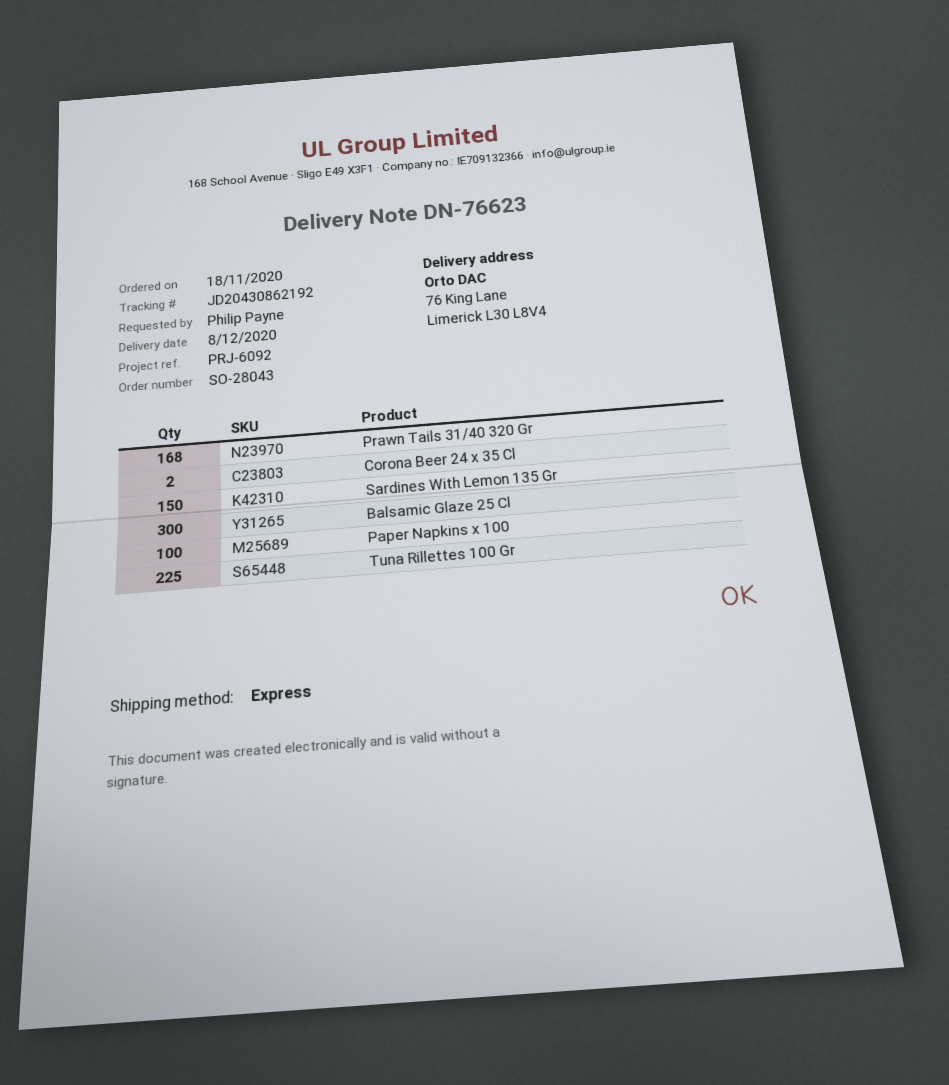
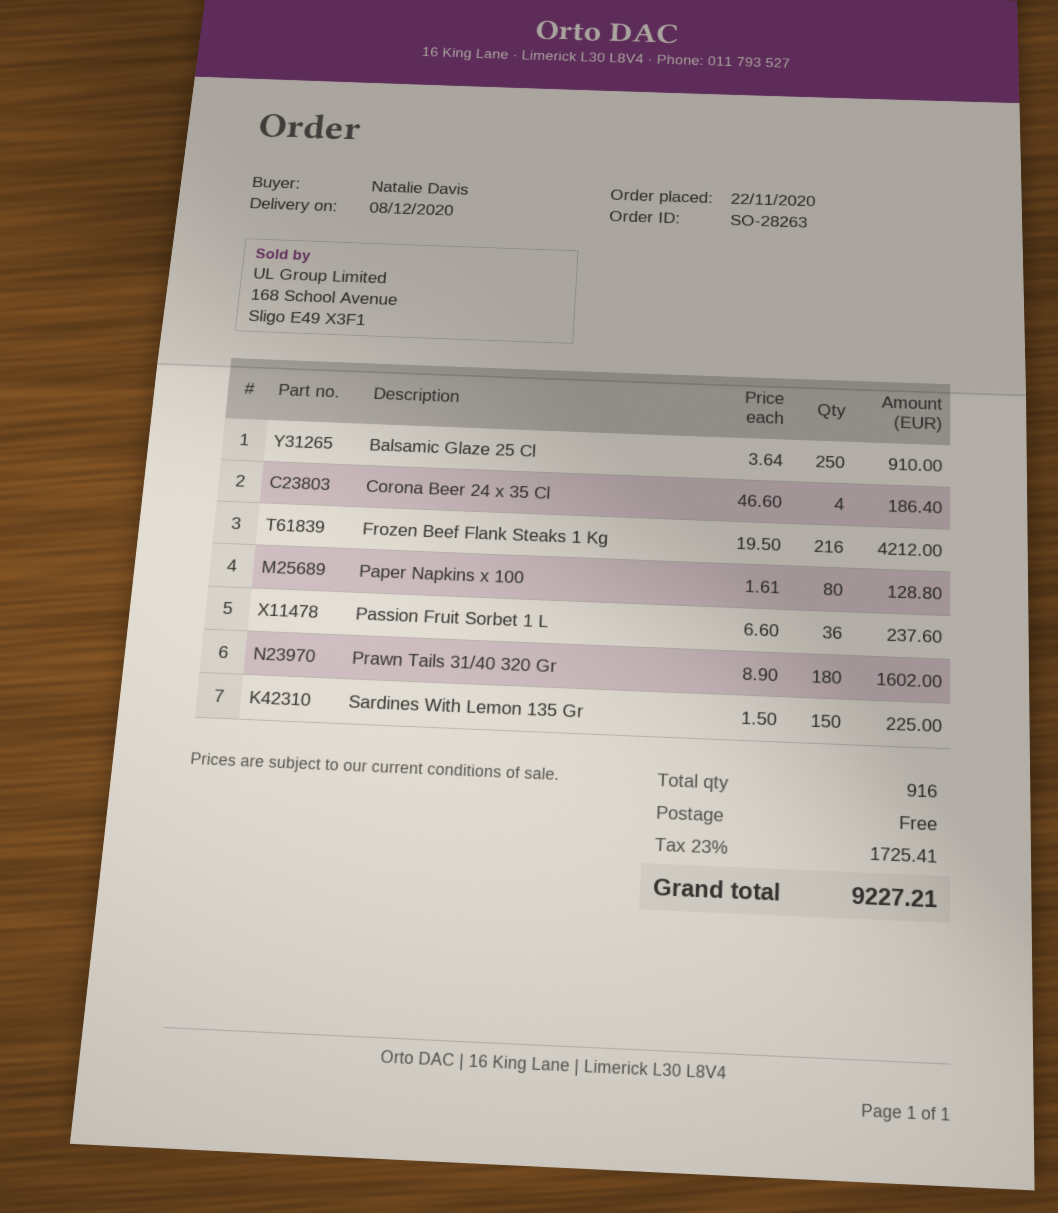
order number: SO-28043 -> SO-28263
order date: 2020-11-18 -> 2020-11-22
ordered by: Philip Payne -> Natalie Davis
Prawn Tails 31/40 320 Gr: 168 -> 180
Corona Beer 24 x 35 Cl: 2 -> 4
Balsamic Glaze 25 Cl: 300 -> 250
Paper Napkins x 100: 100 -> 80
Tuna Rillettes 100 Gr: 225 -> none
Frozen Beef Flank Steaks 1 Kg: none -> 216
Passion Fruit Sorbet 1 L: none -> 36

